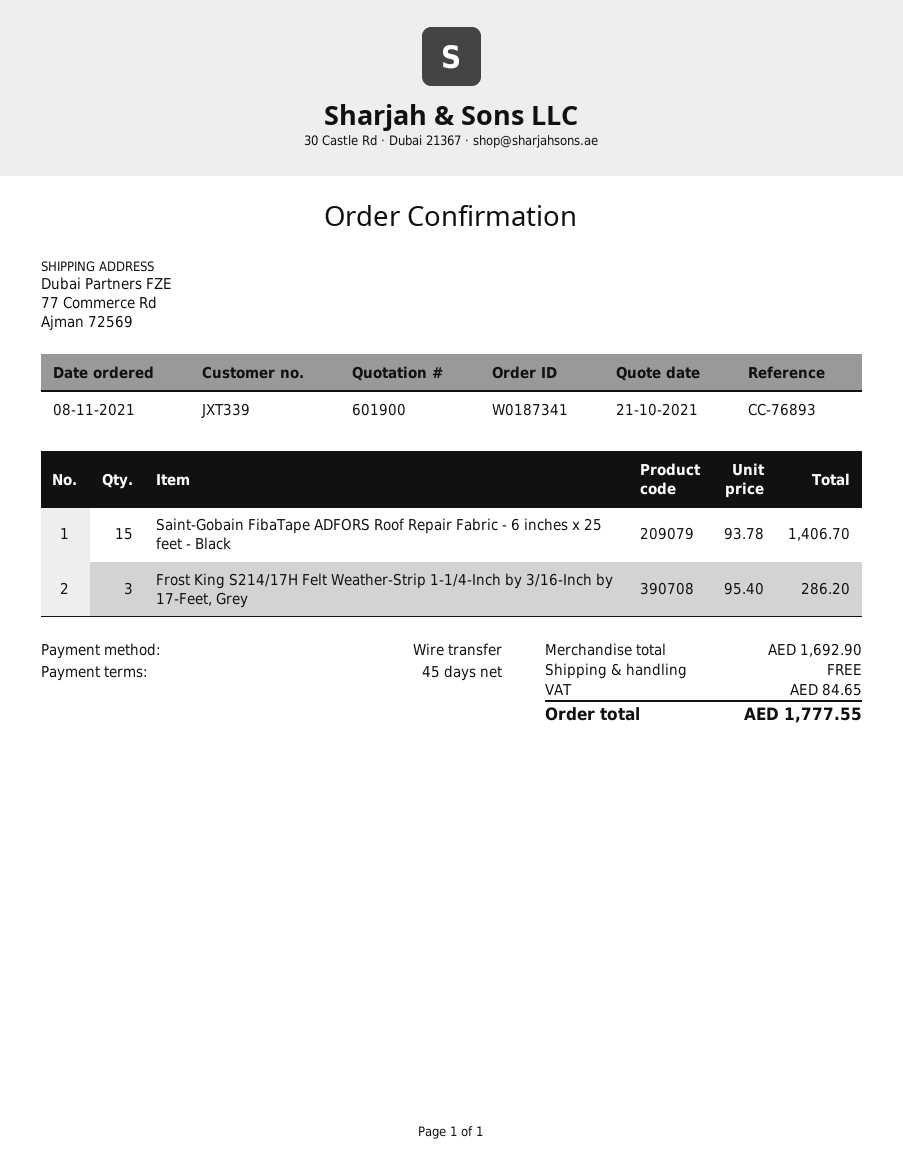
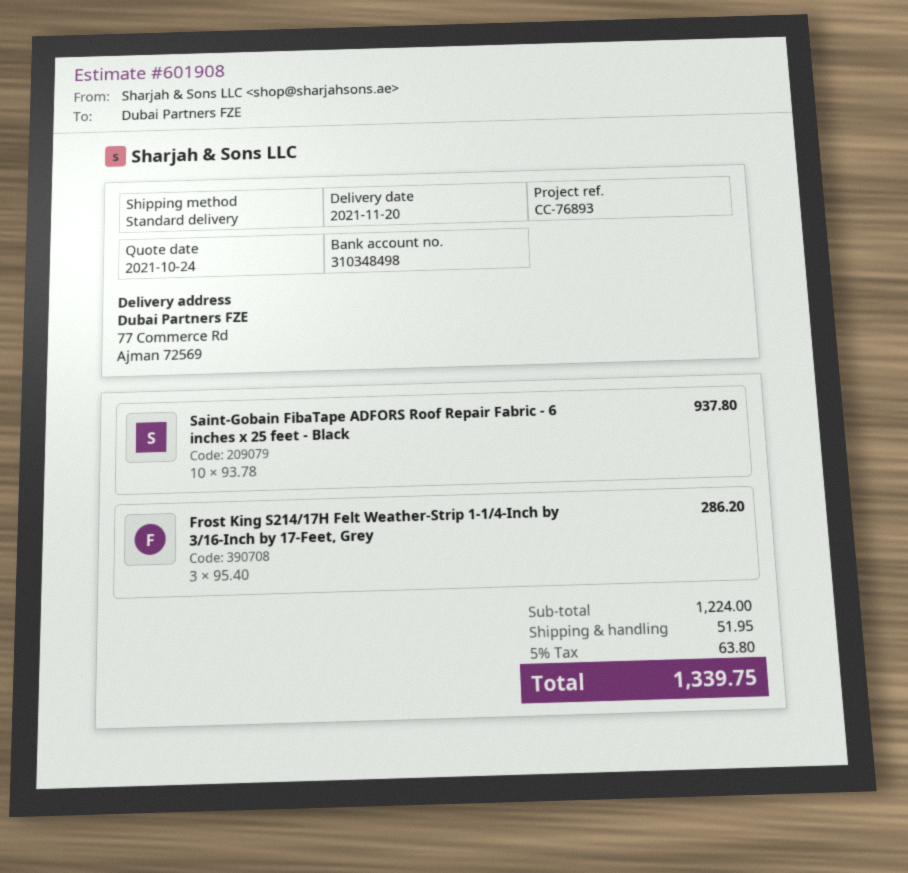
quote number: 601900 -> 601908
quote date: 2021-10-21 -> 2021-10-24
Saint-Gobain FibaTape ADFORS Roof Repair Fabric - 6 inches x 25 feet - Black: 15 x 93.78 = 1406.70 -> 10 x 93.78 = 937.80
subtotal: 1692.90 -> 1224.00
shipping: 0.00 -> 51.95
tax: 84.65 -> 63.80
total: 1777.55 -> 1339.75

